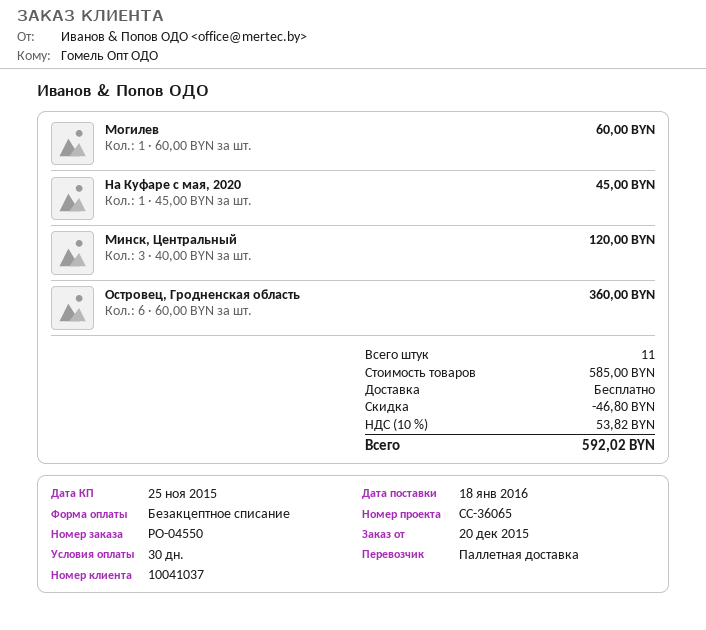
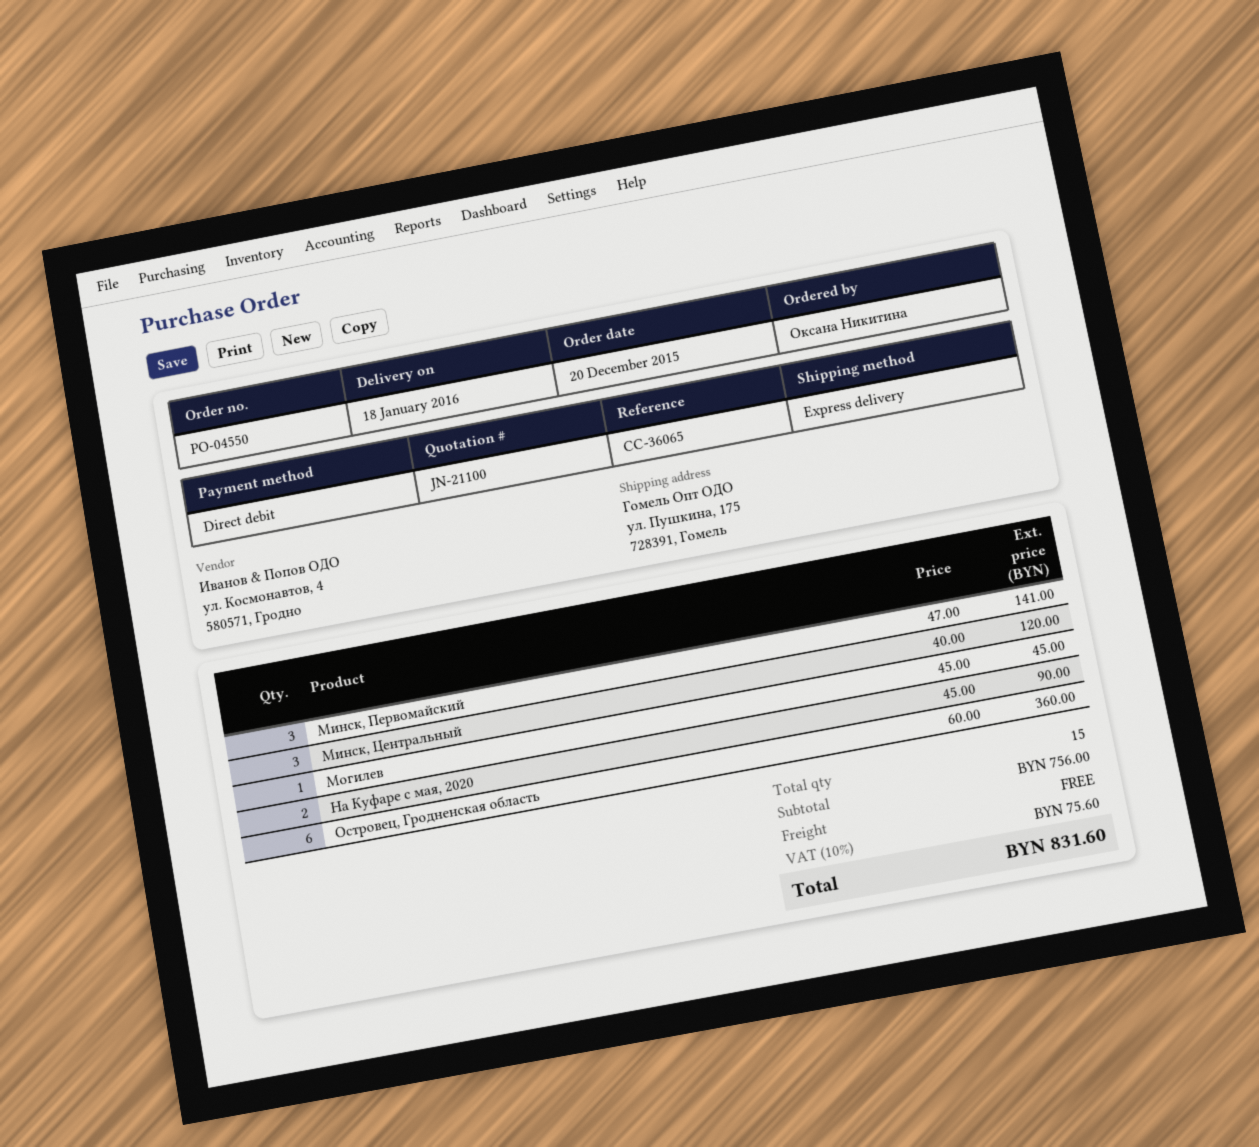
shipping method: pallet freight -> express
Могилев: 1 x 60.00 = 60.00 -> 1 x 45.00 = 45.00
На Куфаре с мая, 2020: 1 x 45.00 = 45.00 -> 2 x 45.00 = 90.00
Минск, Первомайский: none -> 3 x 47.00 = 141.00
total quantity: 11 -> 15
subtotal: 585.00 -> 756.00
discount: 46.80 -> none
tax: 10% = 53.82 -> 10% = 75.60
total: 592.02 -> 831.60

